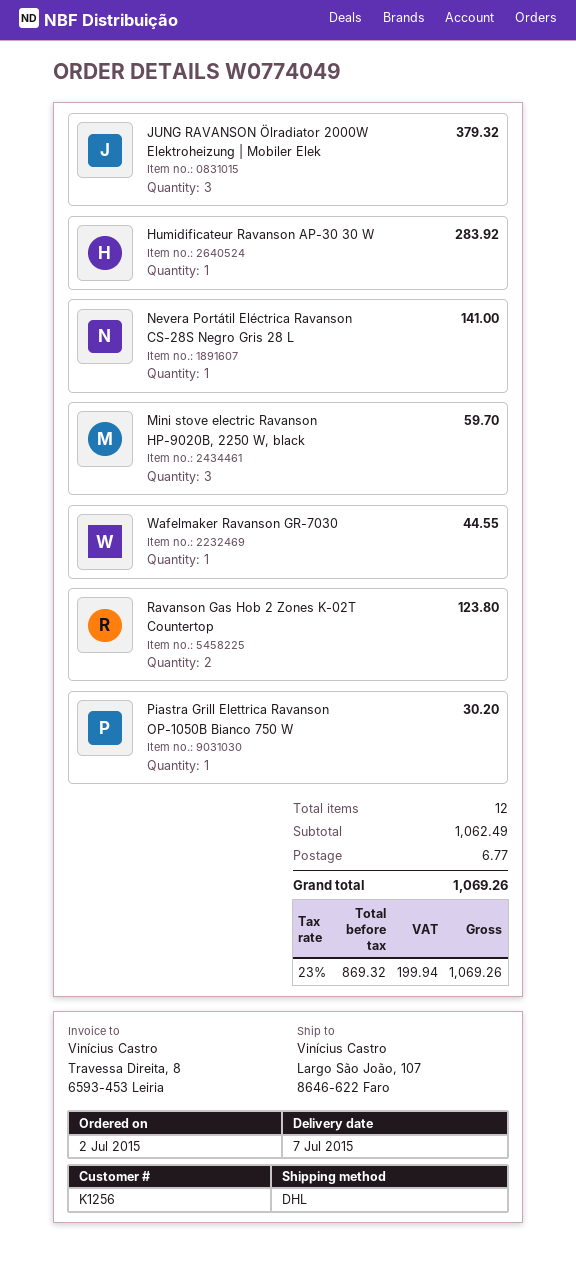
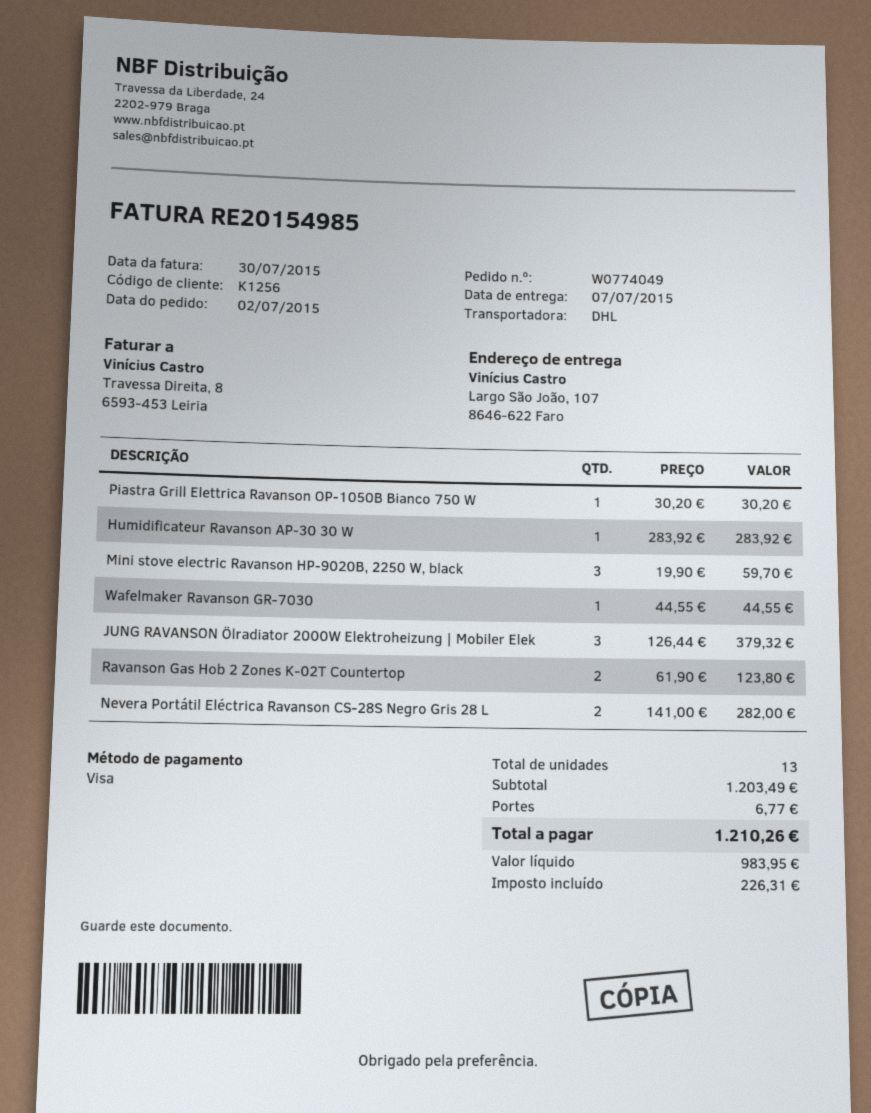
Nevera Portátil Eléctrica Ravanson CS-28S Negro Gris 28 L: 1 for 141.00 -> 2 for 282.00
total quantity: 12 -> 13
subtotal: 1062.49 -> 1203.49
net: 869.32 -> 983.95
tax: 199.94 -> 226.31
total: 1069.26 -> 1210.26

